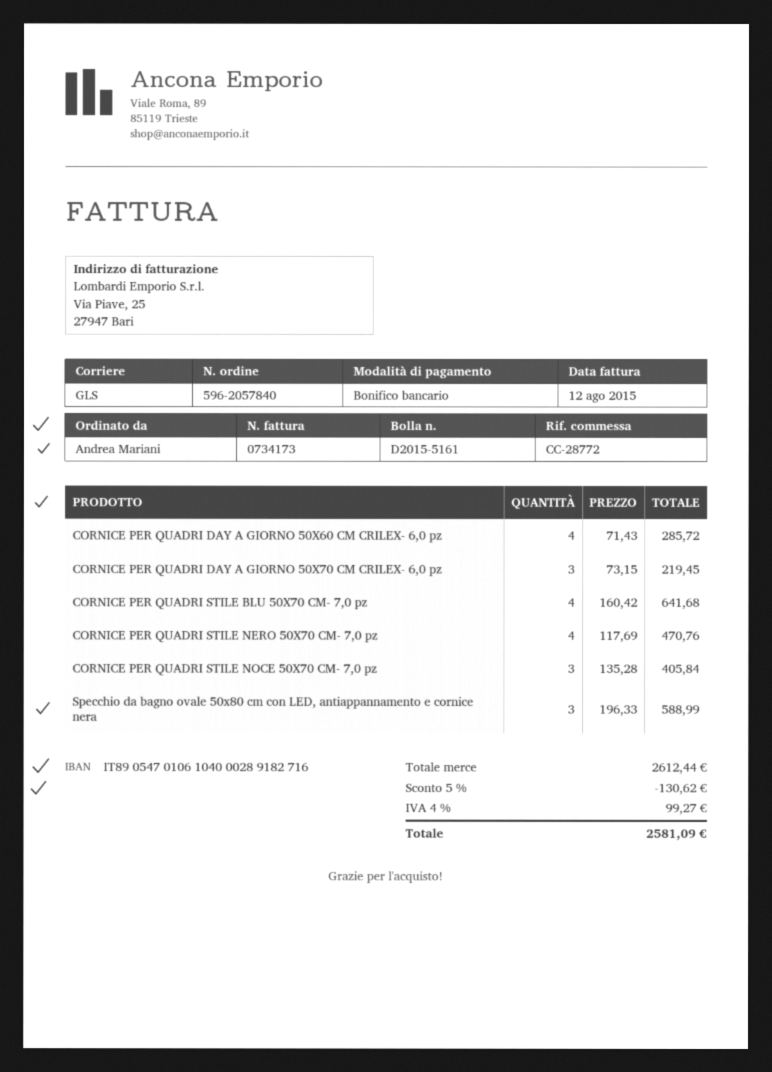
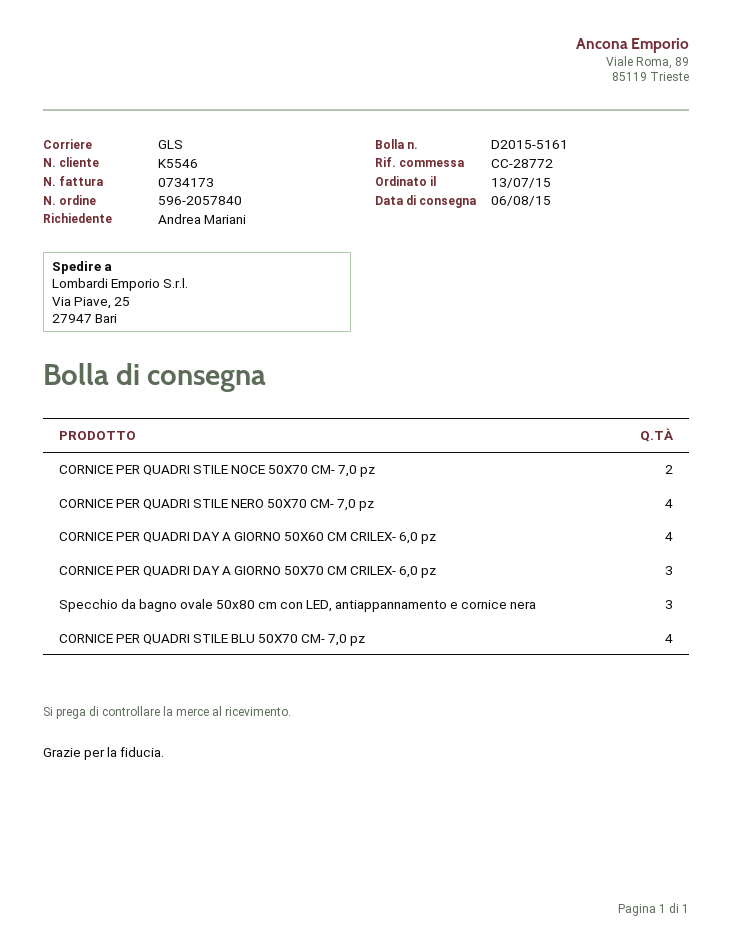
CORNICE PER QUADRI STILE NOCE 50X70 CM- 7,0 pz: 3 -> 2

